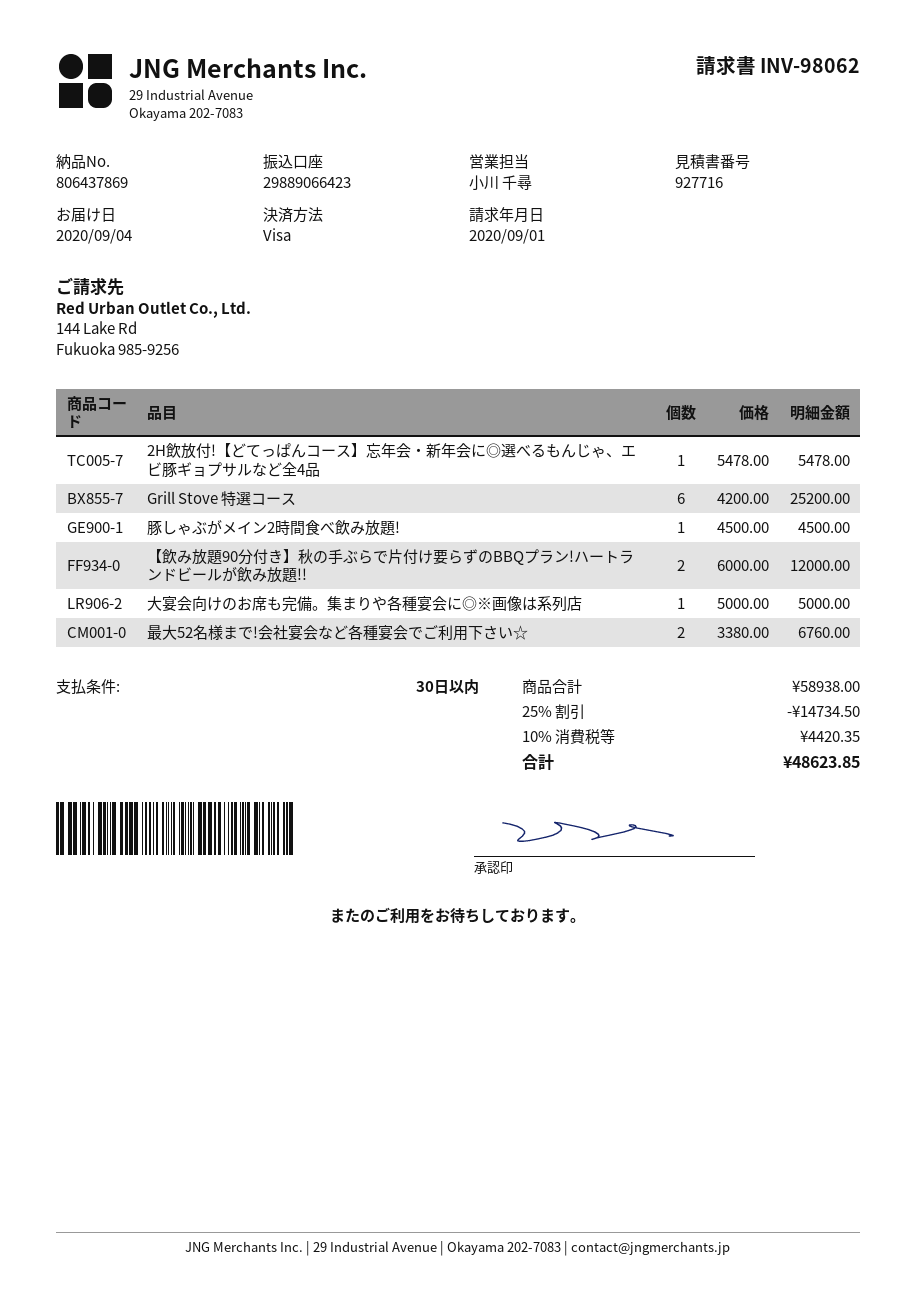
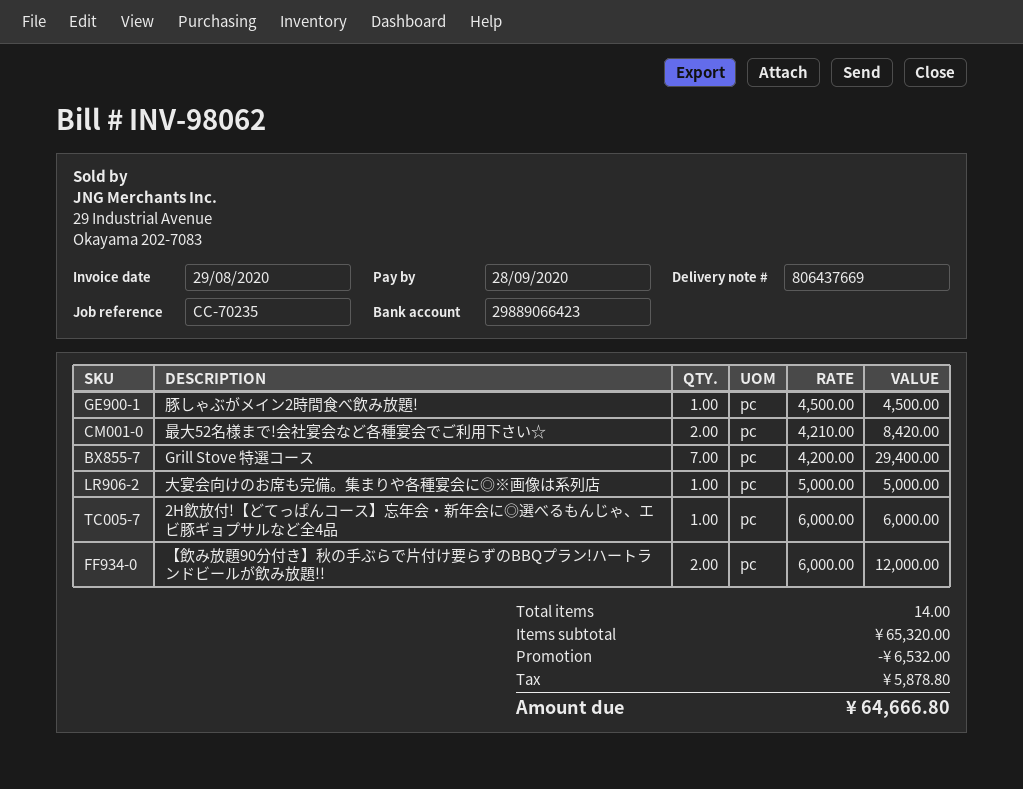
delivery note number: 806437869 -> 806437669
invoice date: 2020-09-01 -> 2020-08-29
2H飲放付!【どてっぱんコース】忘年会・新年会に◎選べるもんじゃ、エビ豚ギョプサルなど全4品: 1 x 5478.00 = 5478.00 -> 1 x 6000.00 = 6000.00
Grill Stove 特選コース: 6 x 4200.00 = 25200.00 -> 7 x 4200.00 = 29400.00
最大52名様まで!会社宴会など各種宴会でご利用下さい☆: 2 x 3380.00 = 6760.00 -> 2 x 4210.00 = 8420.00
subtotal: 58938.00 -> 65320.00
discount: 14734.50 -> 6532.00
tax: 4420.35 -> 5878.80
total: 48623.85 -> 64666.80

